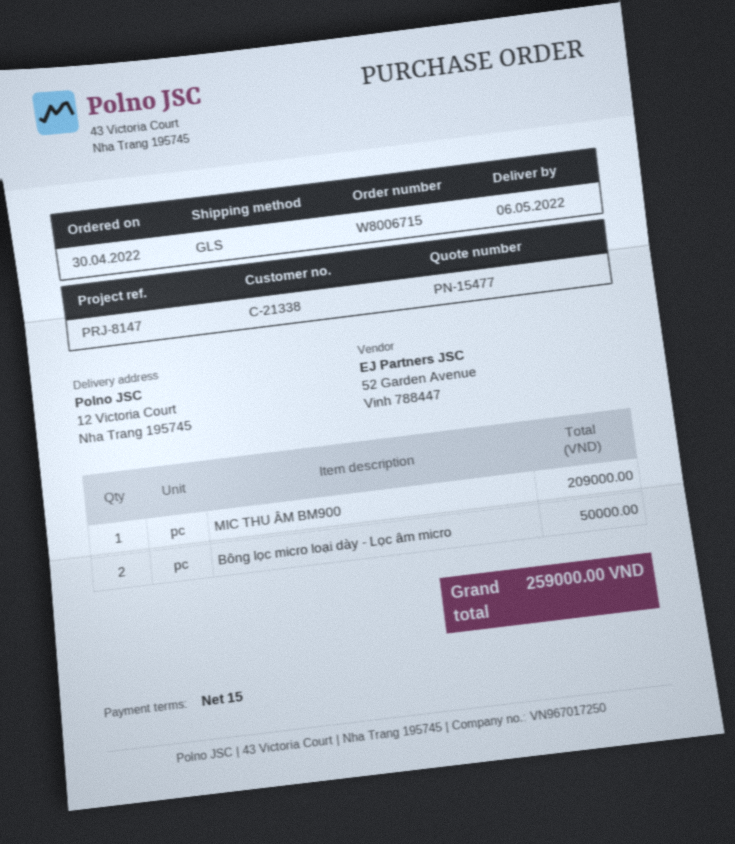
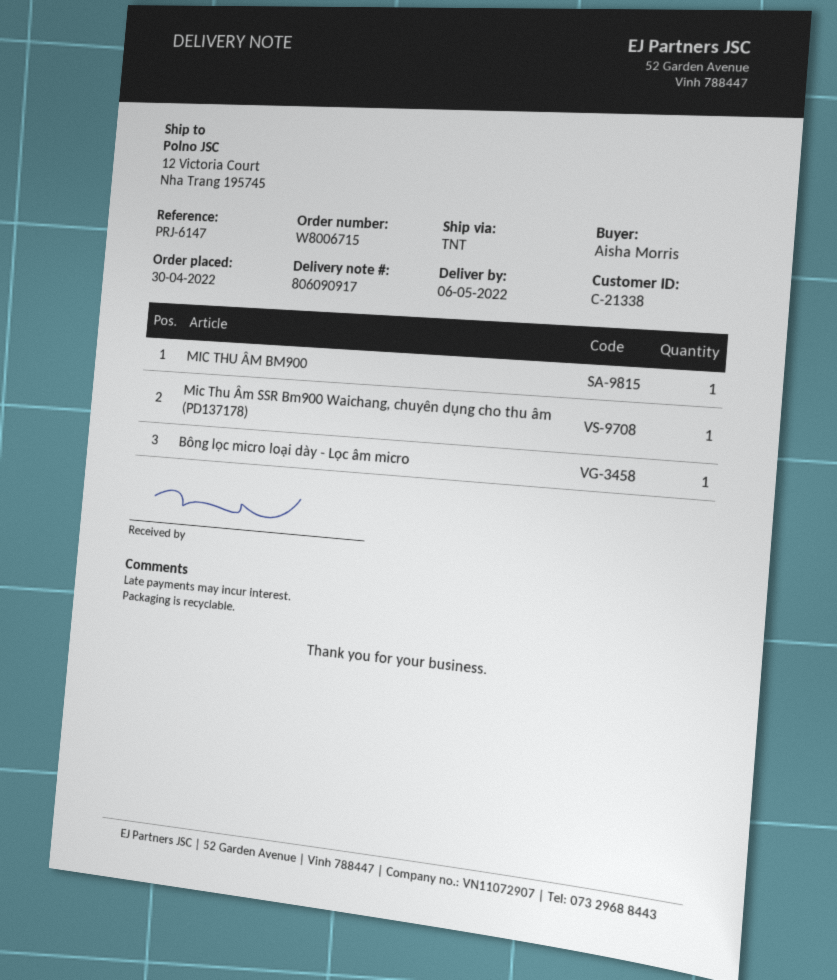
reference: PRJ-8147 -> PRJ-6147
shipping method: GLS -> TNT
Bông lọc micro loại dày - Lọc âm micro: 2 -> 1
Mic Thu Âm SSR Bm900 Waichang, chuyên dụng cho thu âm (PD137178): none -> 1

